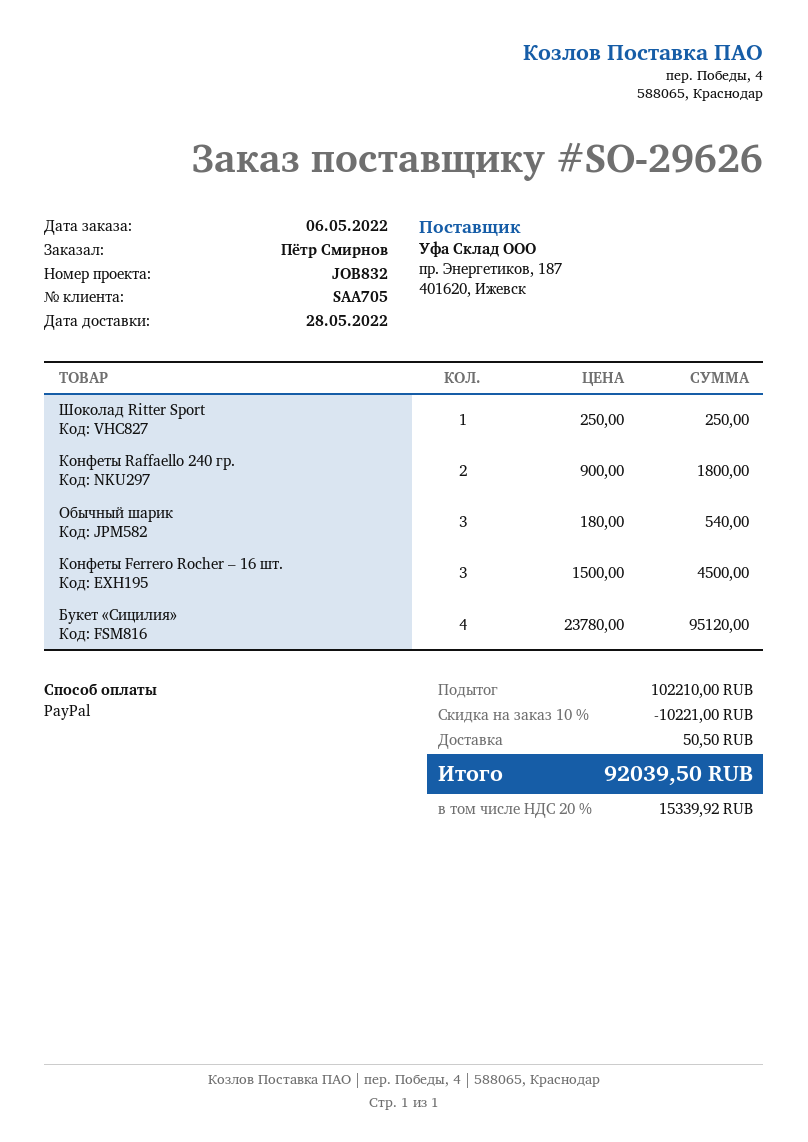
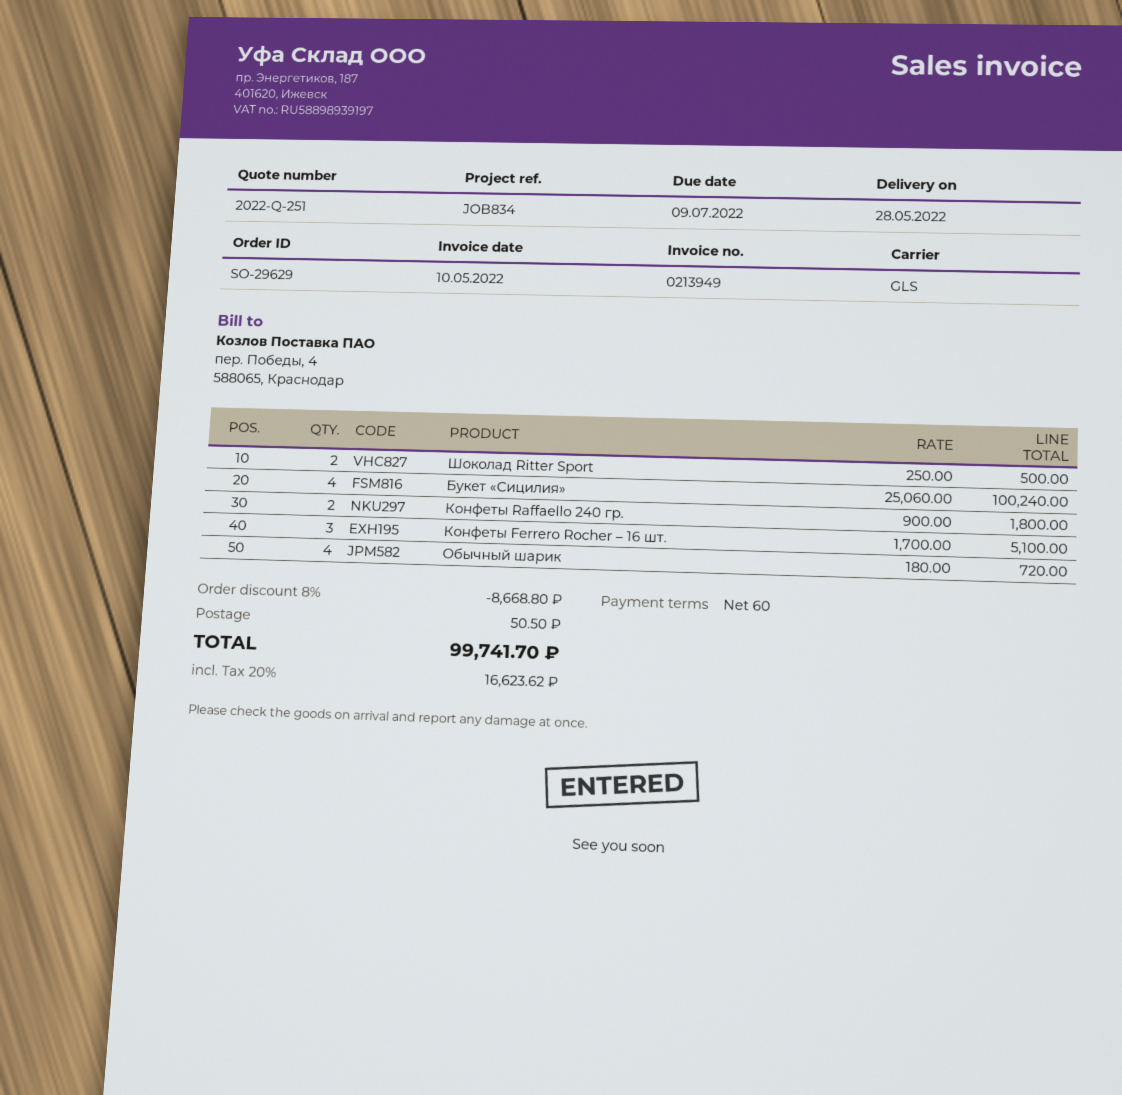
order number: SO-29626 -> SO-29629
reference: JOB832 -> JOB834
Шоколад Ritter Sport: 1 x 250.00 = 250.00 -> 2 x 250.00 = 500.00
Обычный шарик: 3 x 180.00 = 540.00 -> 4 x 180.00 = 720.00
Конфеты Ferrero Rocher – 16 шт.: 3 x 1500.00 = 4500.00 -> 3 x 1700.00 = 5100.00
Букет «Сицилия»: 4 x 23780.00 = 95120.00 -> 4 x 25060.00 = 100240.00
discount: 10% = 10221.00 -> 8% = 8668.80
tax: 20% = 15339.92 -> 20% = 16623.62
total: 92039.50 -> 99741.70

